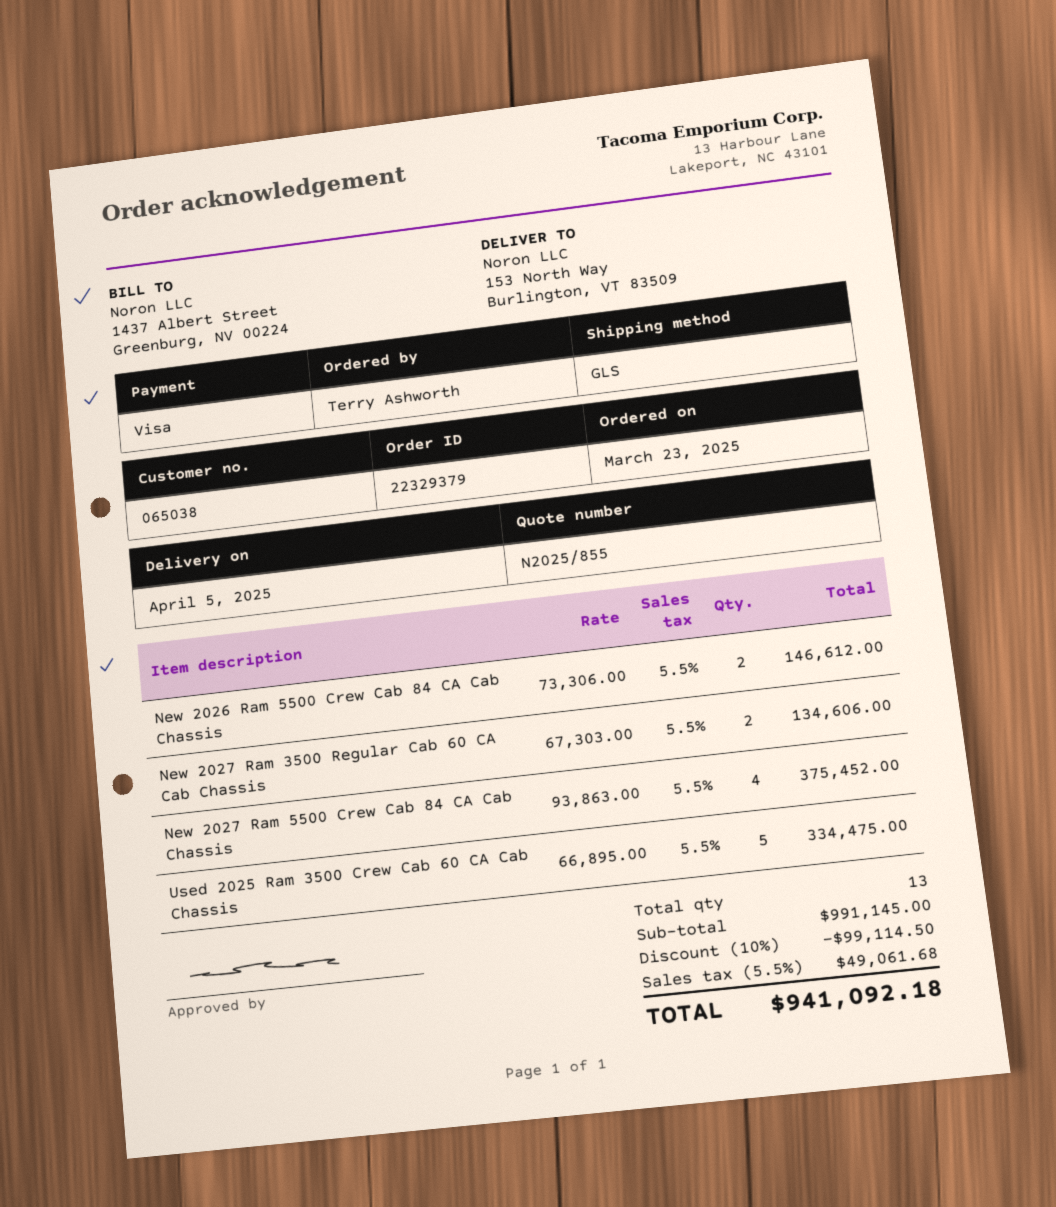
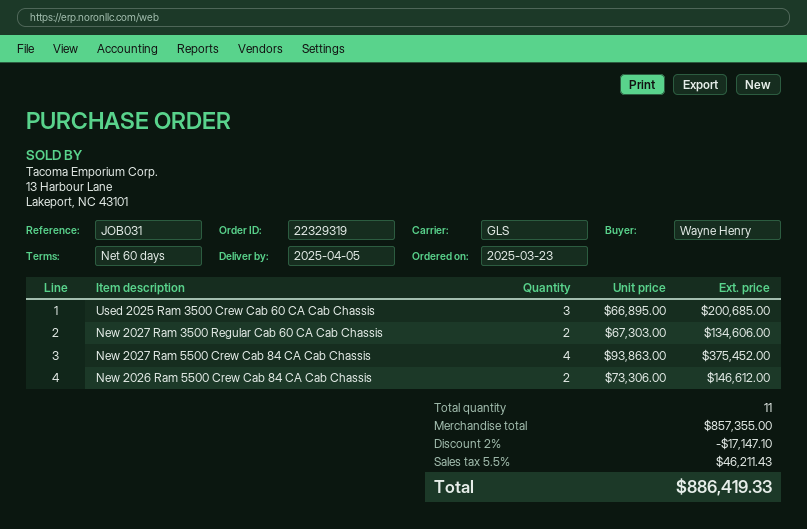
order number: 22329379 -> 22329319
ordered by: Terry Ashworth -> Wayne Henry
Used 2025 Ram 3500 Crew Cab 60 CA Cab Chassis: 5 x 66895.00 = 334475.00 -> 3 x 66895.00 = 200685.00
total quantity: 13 -> 11
subtotal: 991145.00 -> 857355.00
discount: 10% = 99114.50 -> 2% = 17147.10
tax: 5.5% = 49061.68 -> 5.5% = 46211.43
total: 941092.18 -> 886419.33

